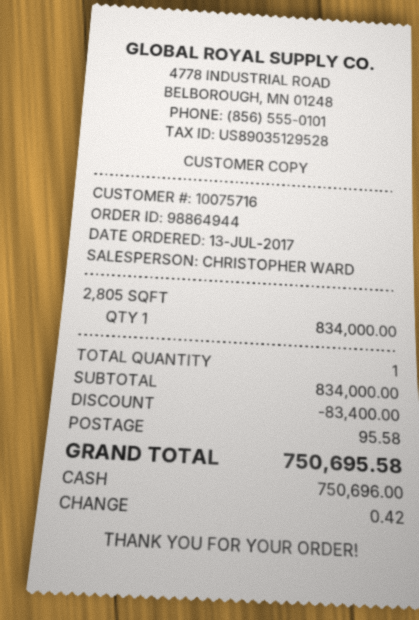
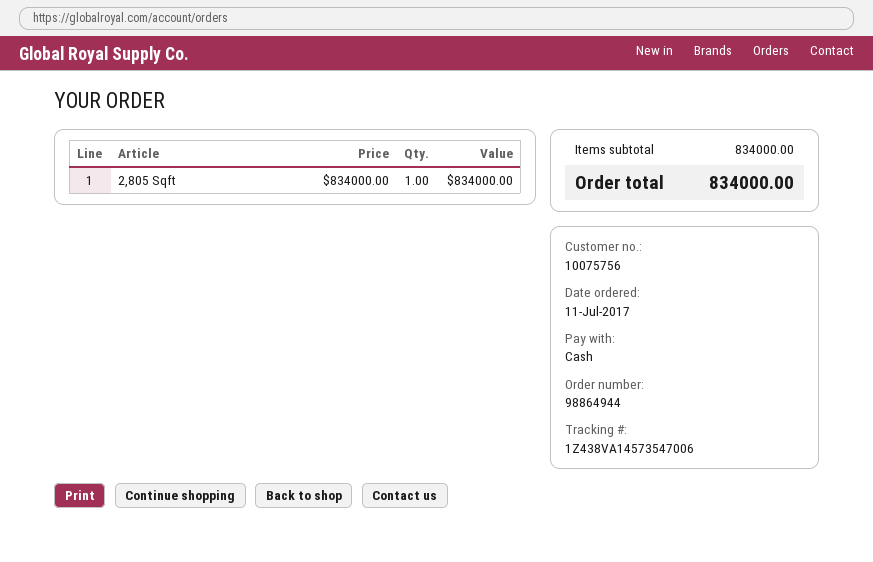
order date: 2017-07-13 -> 2017-07-11
customer number: 10075716 -> 10075756
discount: 83400.00 -> none
shipping: 95.58 -> none
total: 750695.58 -> 834000.00

